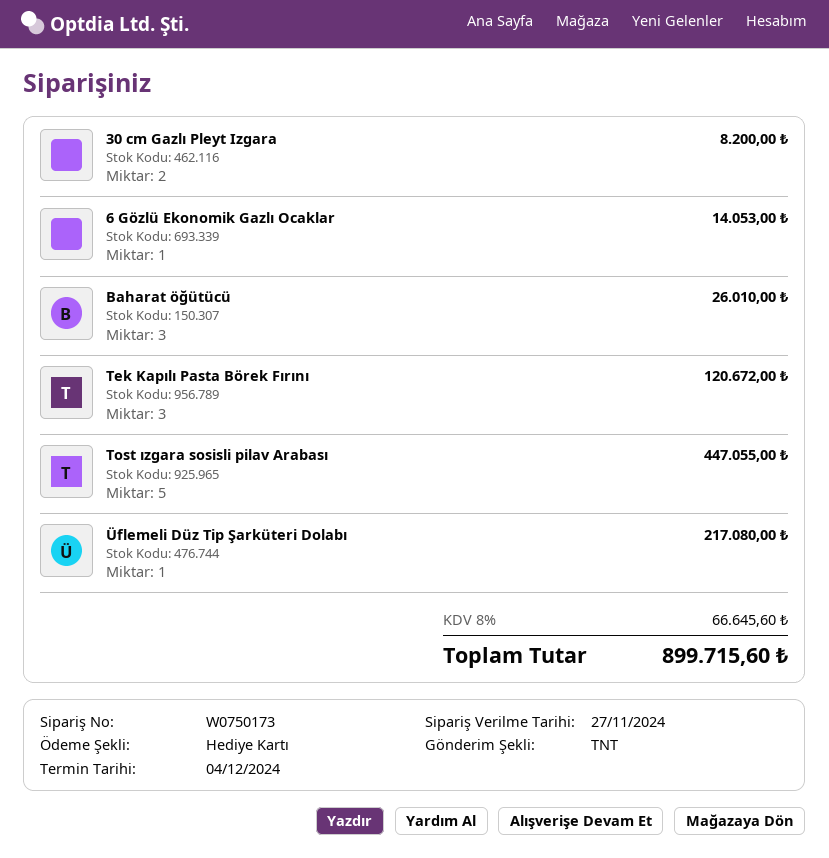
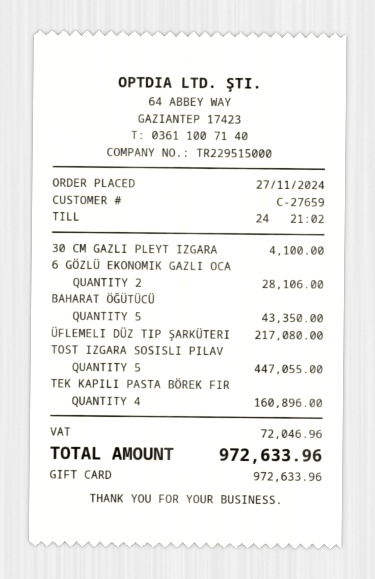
30 cm Gazlı Pleyt Izgara: 2 for 8200.00 -> 1 for 4100.00
6 Gözlü Ekonomik Gazlı Ocaklar: 1 for 14053.00 -> 2 for 28106.00
Baharat öğütücü: 3 for 26010.00 -> 5 for 43350.00
Tek Kapılı Pasta Börek Fırını: 3 for 120672.00 -> 4 for 160896.00
tax: 66645.60 -> 72046.96
total: 899715.60 -> 972633.96

